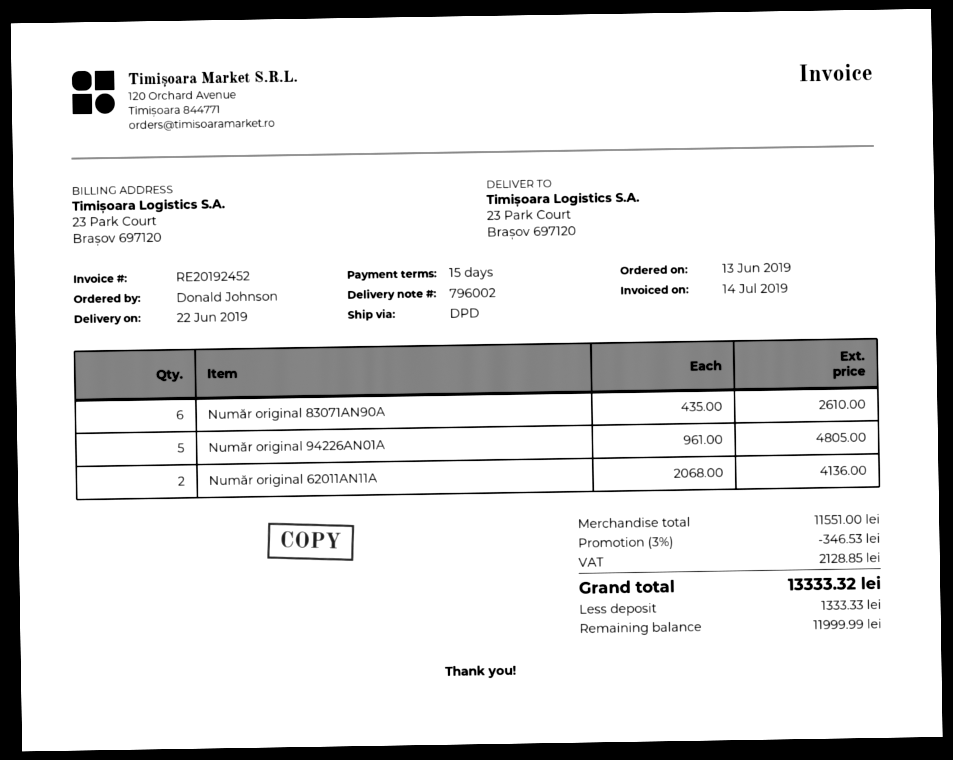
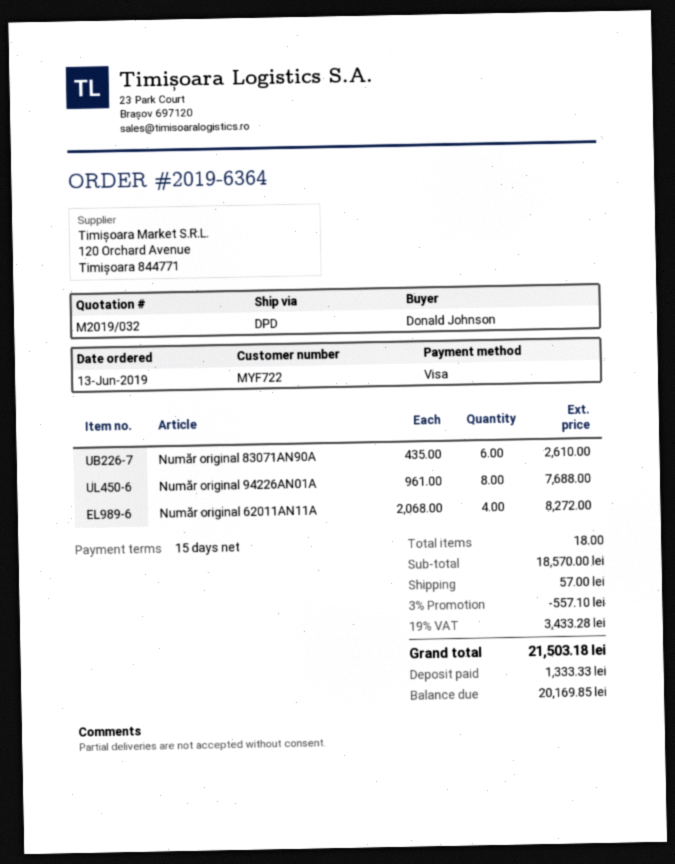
Număr original 94226AN01A: 5 x 961.00 = 4805.00 -> 8 x 961.00 = 7688.00
Număr original 62011AN11A: 2 x 2068.00 = 4136.00 -> 4 x 2068.00 = 8272.00
subtotal: 11551.00 -> 18570.00
discount: 3% = 346.53 -> 3% = 557.10
shipping: none -> 57.00
tax: 2128.85 -> 3433.28
total: 13333.32 -> 21503.18
balance: 11999.99 -> 20169.85

